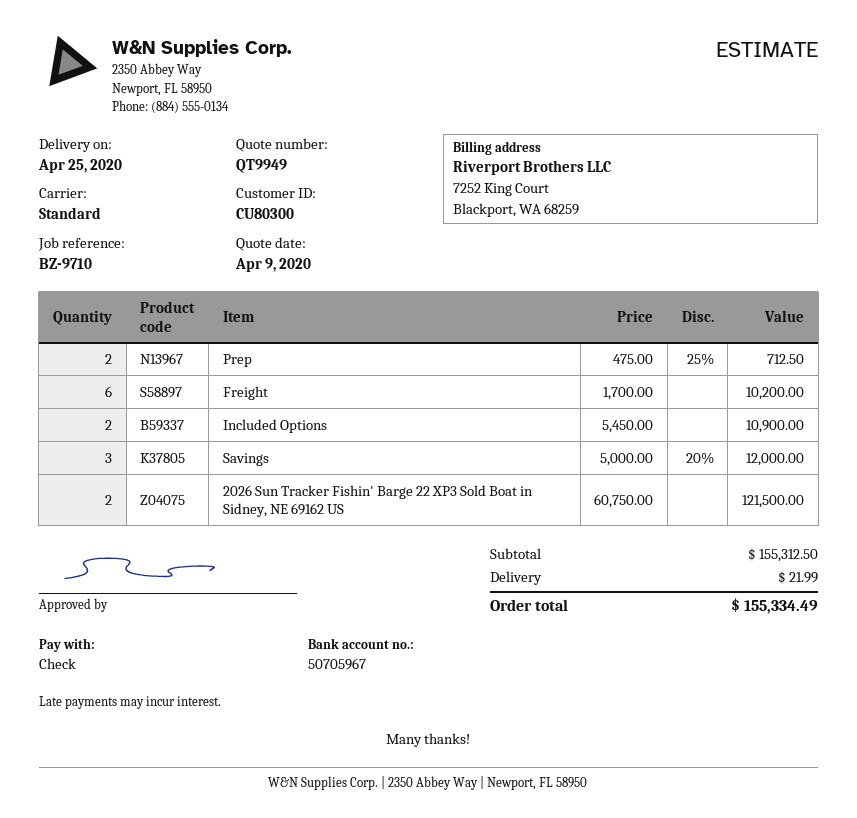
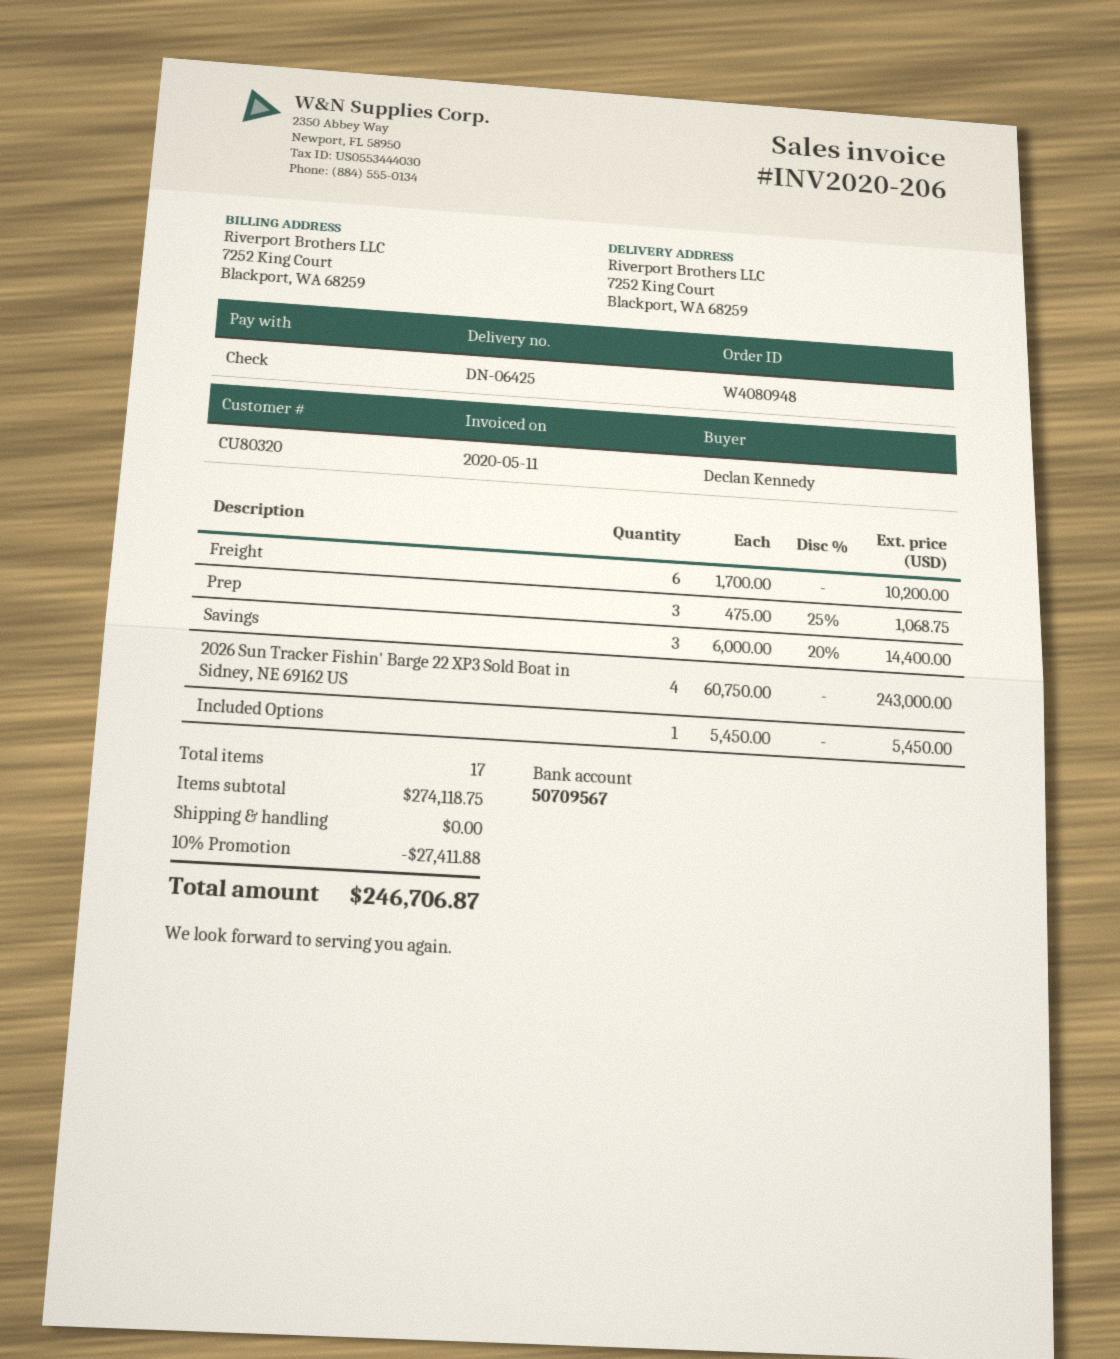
customer number: CU80300 -> CU80320
bank account: 50705967 -> 50709567
Prep: 2 x 475.00 - 25% = 712.50 -> 3 x 475.00 - 25% = 1068.75
Included Options: 2 x 5450.00 = 10900.00 -> 1 x 5450.00 = 5450.00
Savings: 3 x 5000.00 - 20% = 12000.00 -> 3 x 6000.00 - 20% = 14400.00
2026 Sun Tracker Fishin' Barge 22 XP3 Sold Boat in Sidney, NE 69162 US: 2 x 60750.00 = 121500.00 -> 4 x 60750.00 = 243000.00
subtotal: 155312.50 -> 274118.75
discount: none -> 10% = 27411.88
shipping: 21.99 -> 0.00
total: 155334.49 -> 246706.87

